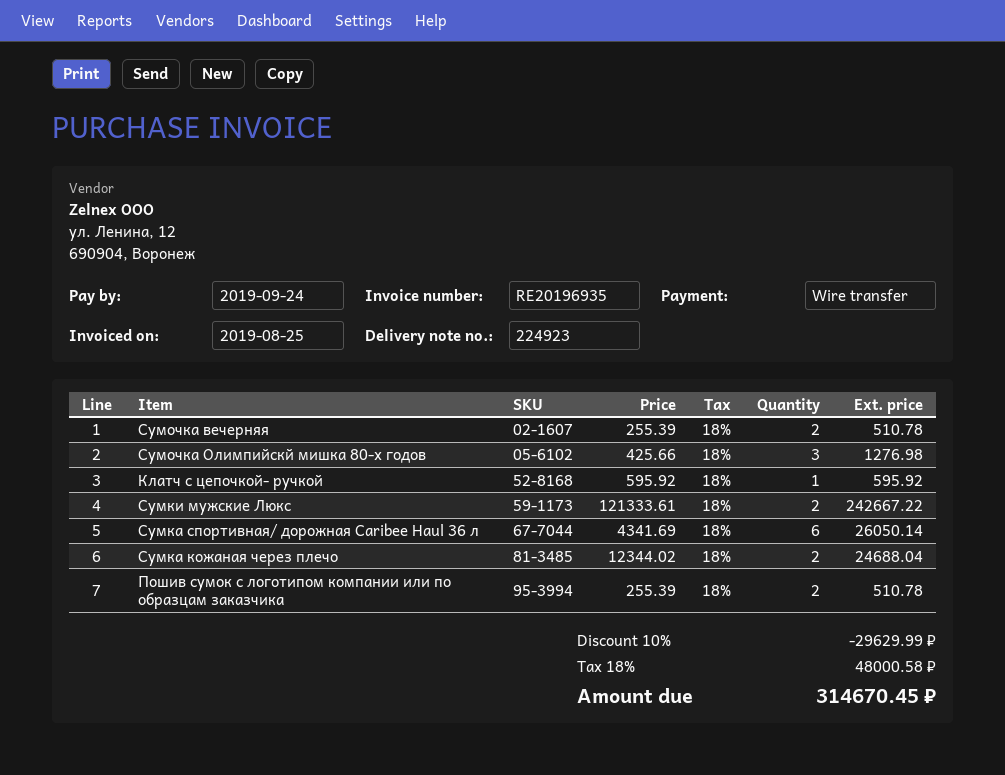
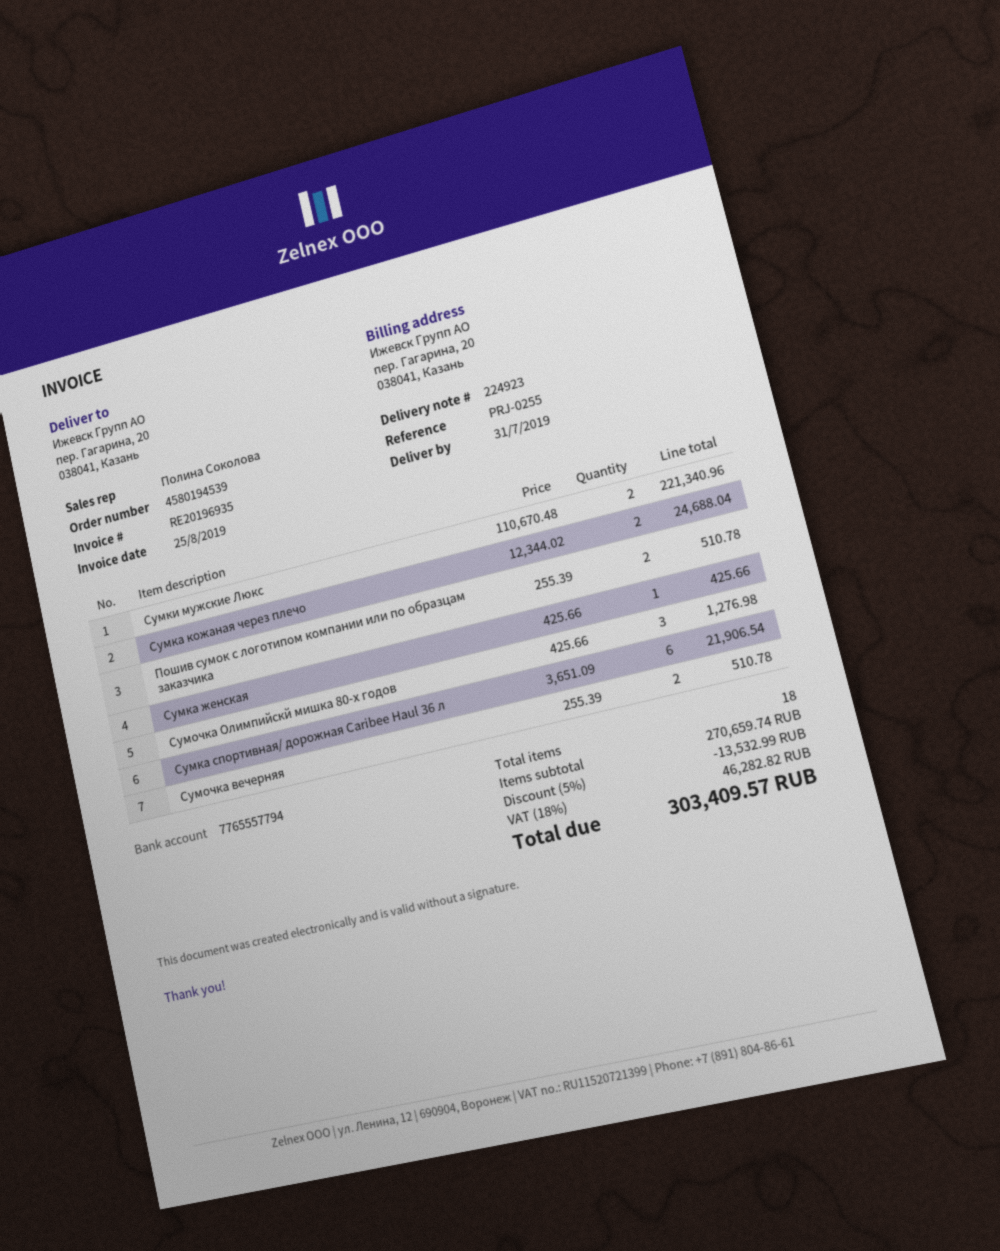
Клатч с цепочкой- ручкой: 1 x 595.92 = 595.92 -> none
Сумки мужские Люкс: 2 x 121333.61 = 242667.22 -> 2 x 110670.48 = 221340.96
Сумка спортивная/ дорожная Caribee Haul 36 л: 6 x 4341.69 = 26050.14 -> 6 x 3651.09 = 21906.54
Сумка женская: none -> 1 x 425.66 = 425.66
discount: 10% = 29629.99 -> 5% = 13532.99
tax: 18% = 48000.58 -> 18% = 46282.82
total: 314670.45 -> 303409.57

